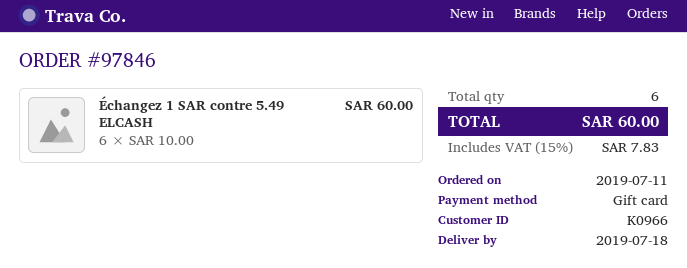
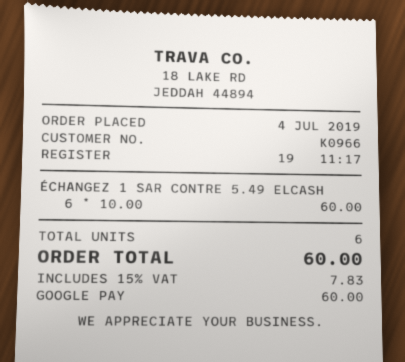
order date: 2019-07-11 -> 2019-07-04
payment method: gift card -> Google Pay

